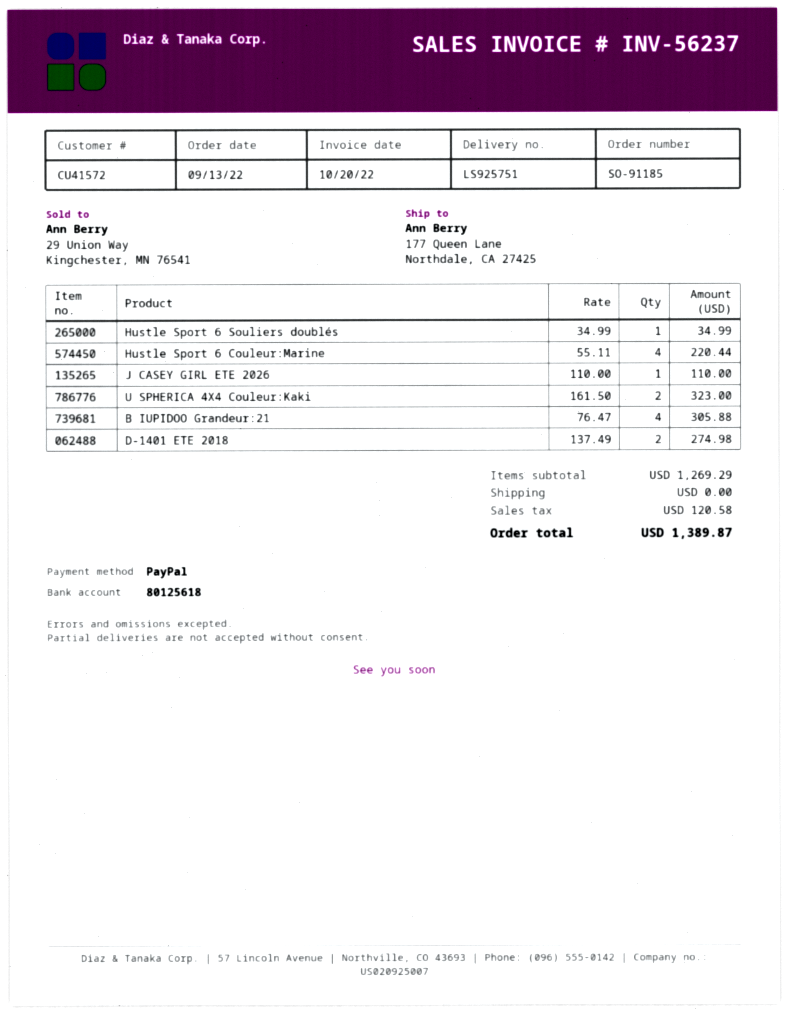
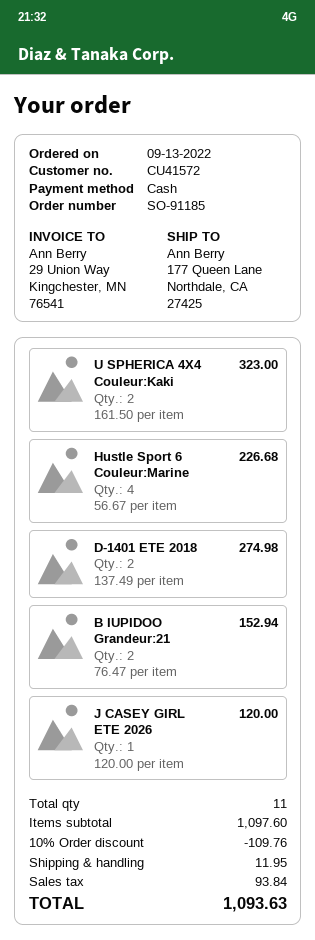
payment method: PayPal -> cash
Hustle Sport 6 Souliers doublés: 1 x 34.99 = 34.99 -> none
Hustle Sport 6 Couleur:Marine: 4 x 55.11 = 220.44 -> 4 x 56.67 = 226.68
J CASEY GIRL ETE 2026: 1 x 110.00 = 110.00 -> 1 x 120.00 = 120.00
B IUPIDOO Grandeur:21: 4 x 76.47 = 305.88 -> 2 x 76.47 = 152.94
subtotal: 1269.29 -> 1097.60
discount: none -> 10% = 109.76
shipping: 0.00 -> 11.95
tax: 120.58 -> 93.84
total: 1389.87 -> 1093.63

